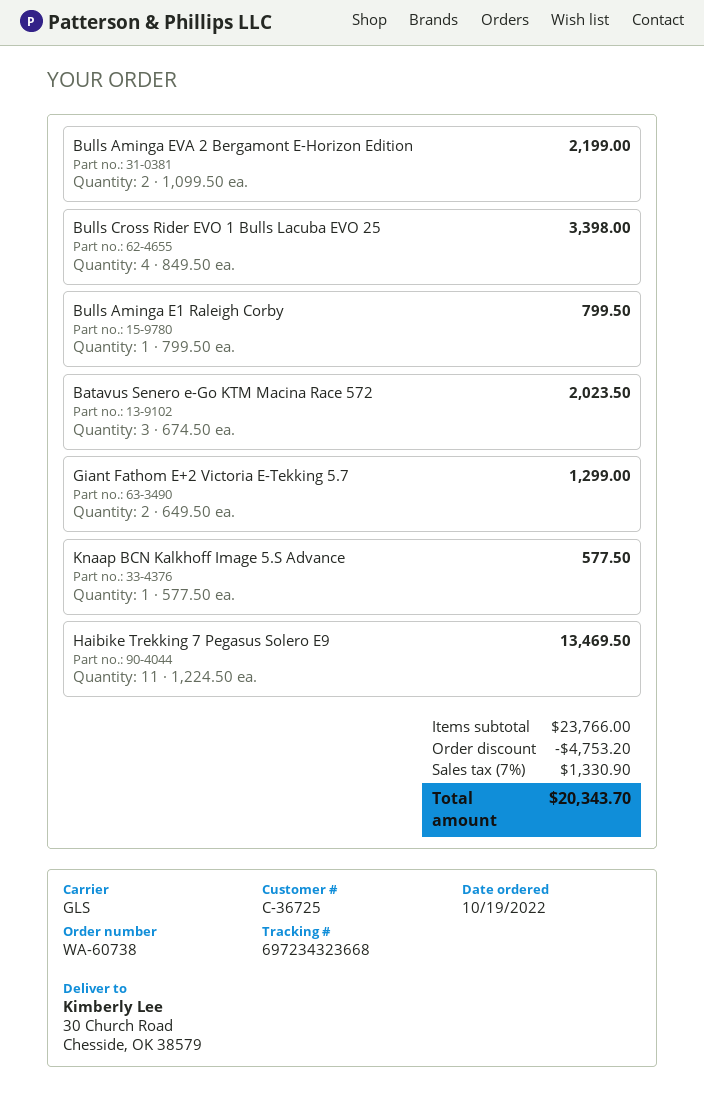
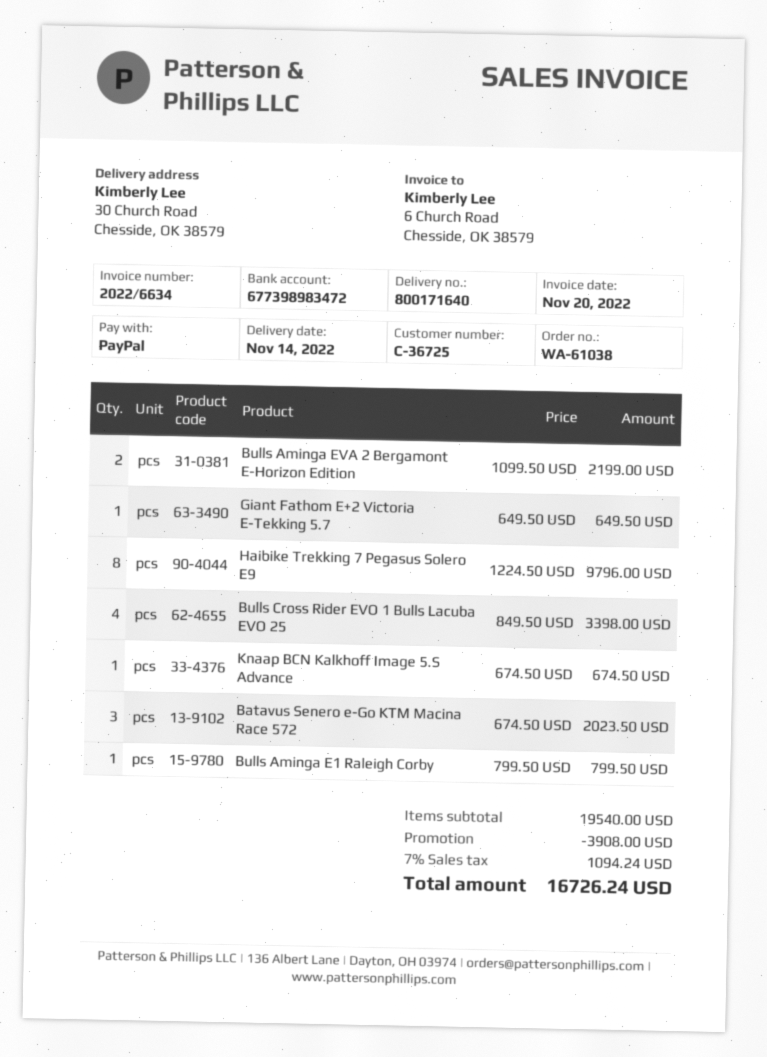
order number: WA-60738 -> WA-61038
Giant Fathom E+2 Victoria E-Tekking 5.7: 2 x 649.50 = 1299.00 -> 1 x 649.50 = 649.50
Knaap BCN Kalkhoff Image 5.S Advance: 1 x 577.50 = 577.50 -> 1 x 674.50 = 674.50
Haibike Trekking 7 Pegasus Solero E9: 11 x 1224.50 = 13469.50 -> 8 x 1224.50 = 9796.00
subtotal: 23766.00 -> 19540.00
discount: 4753.20 -> 3908.00
tax: 7% = 1330.90 -> 7% = 1094.24
total: 20343.70 -> 16726.24

